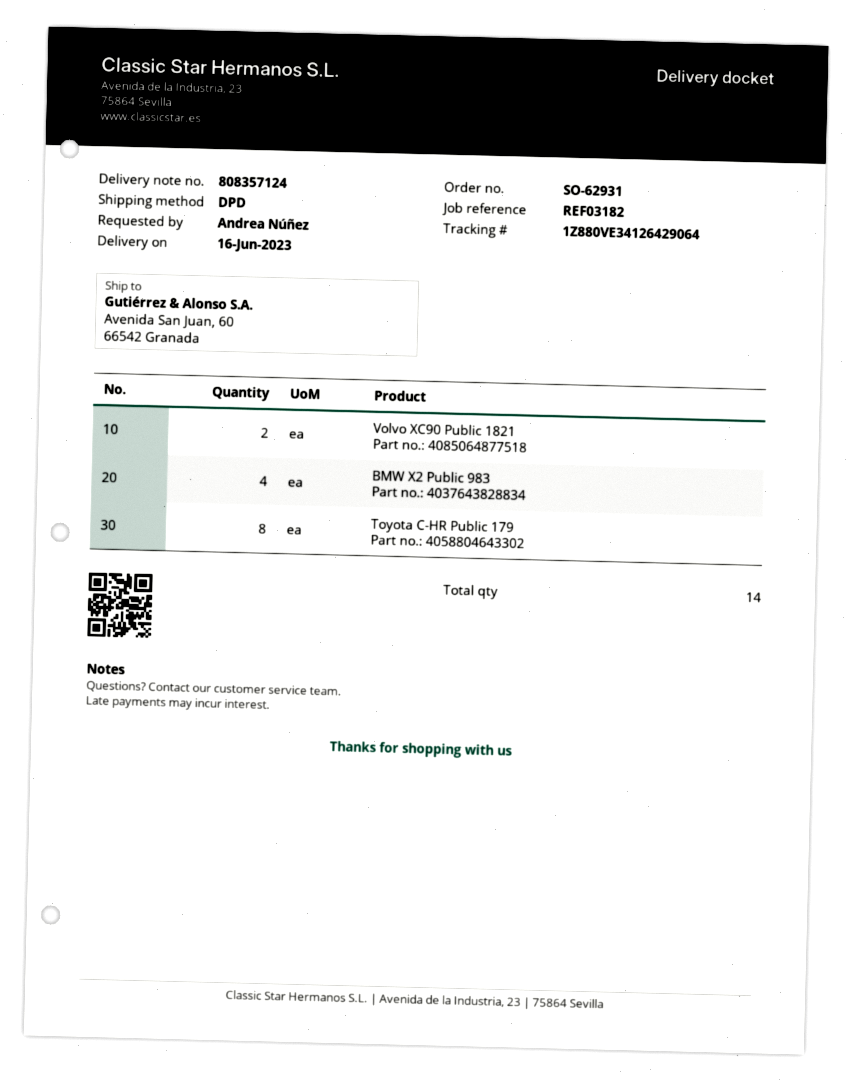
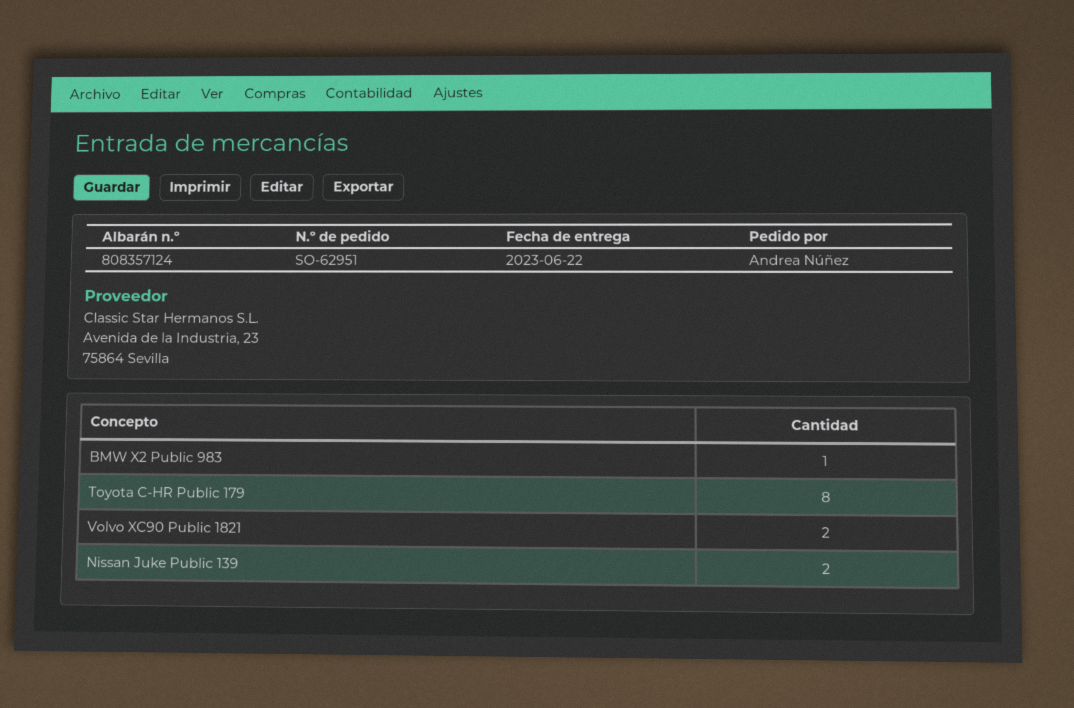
order number: SO-62931 -> SO-62951
delivery date: 2023-06-16 -> 2023-06-22
BMW X2 Public 983: 4 -> 1
Nissan Juke Public 139: none -> 2

